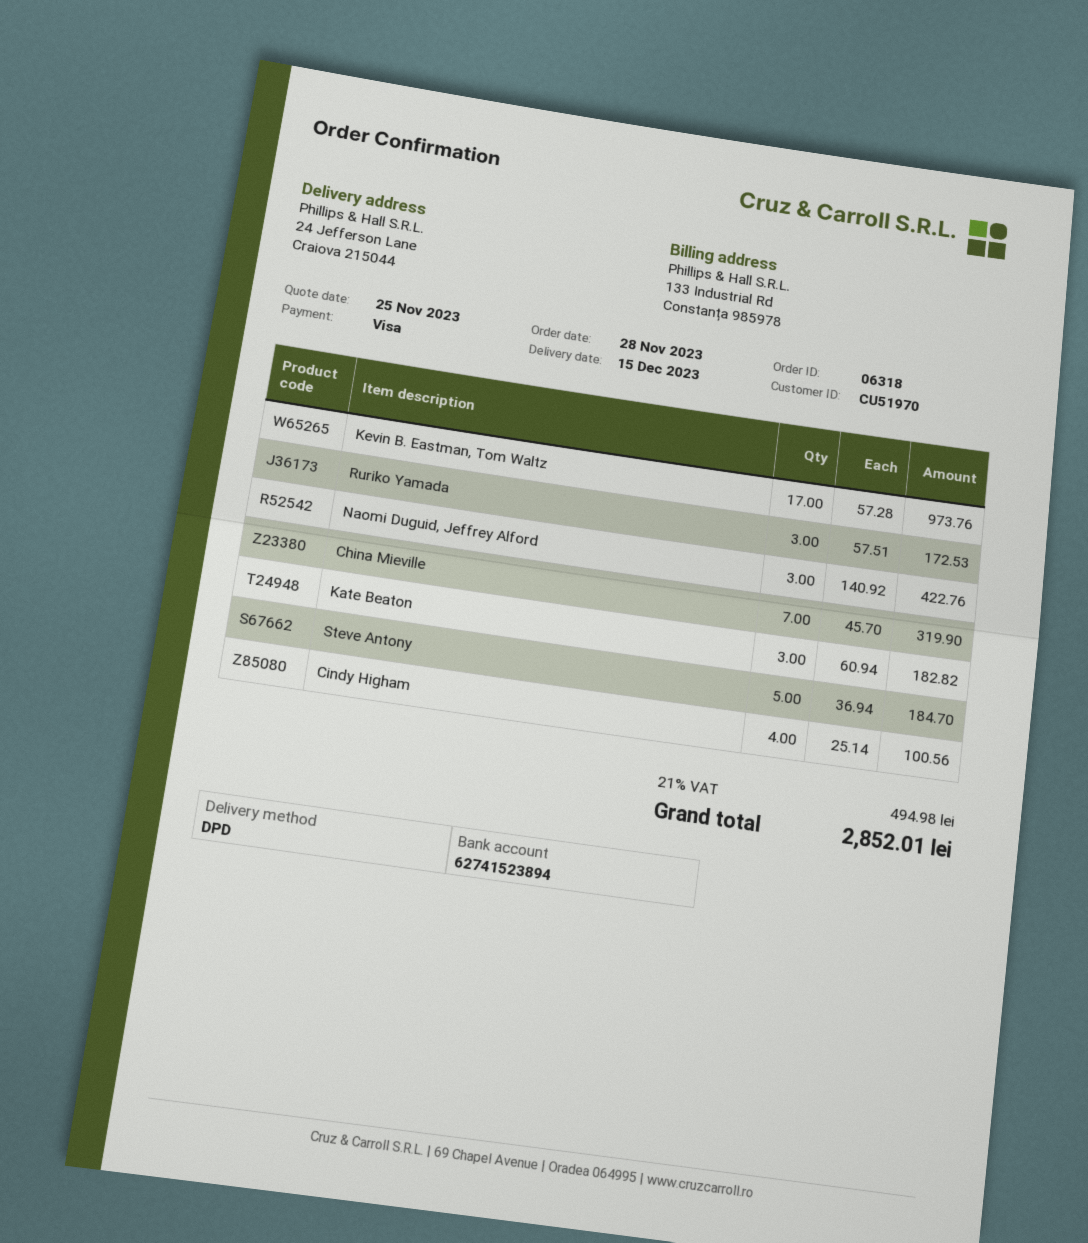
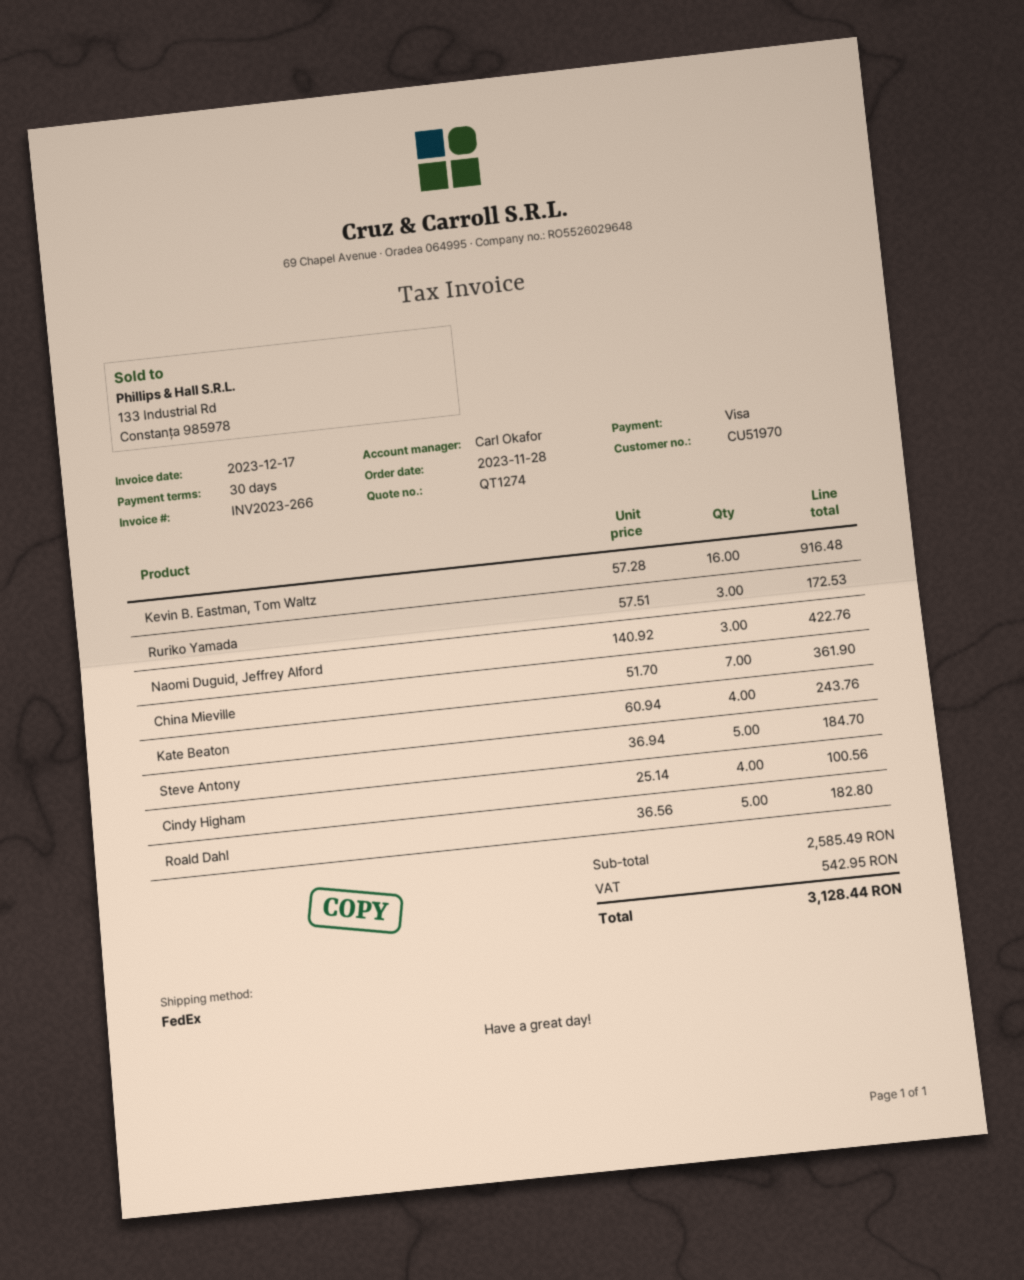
shipping method: DPD -> FedEx
Kevin B. Eastman, Tom Waltz: 17 x 57.28 = 973.76 -> 16 x 57.28 = 916.48
China Mieville: 7 x 45.70 = 319.90 -> 7 x 51.70 = 361.90
Kate Beaton: 3 x 60.94 = 182.82 -> 4 x 60.94 = 243.76
Roald Dahl: none -> 5 x 36.56 = 182.80
tax: 494.98 -> 542.95
total: 2852.01 -> 3128.44

